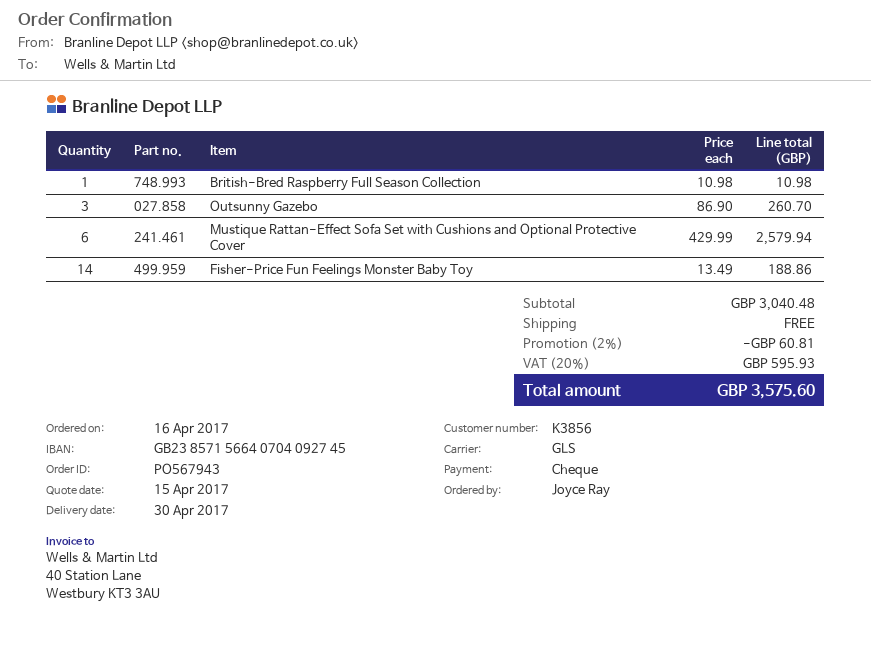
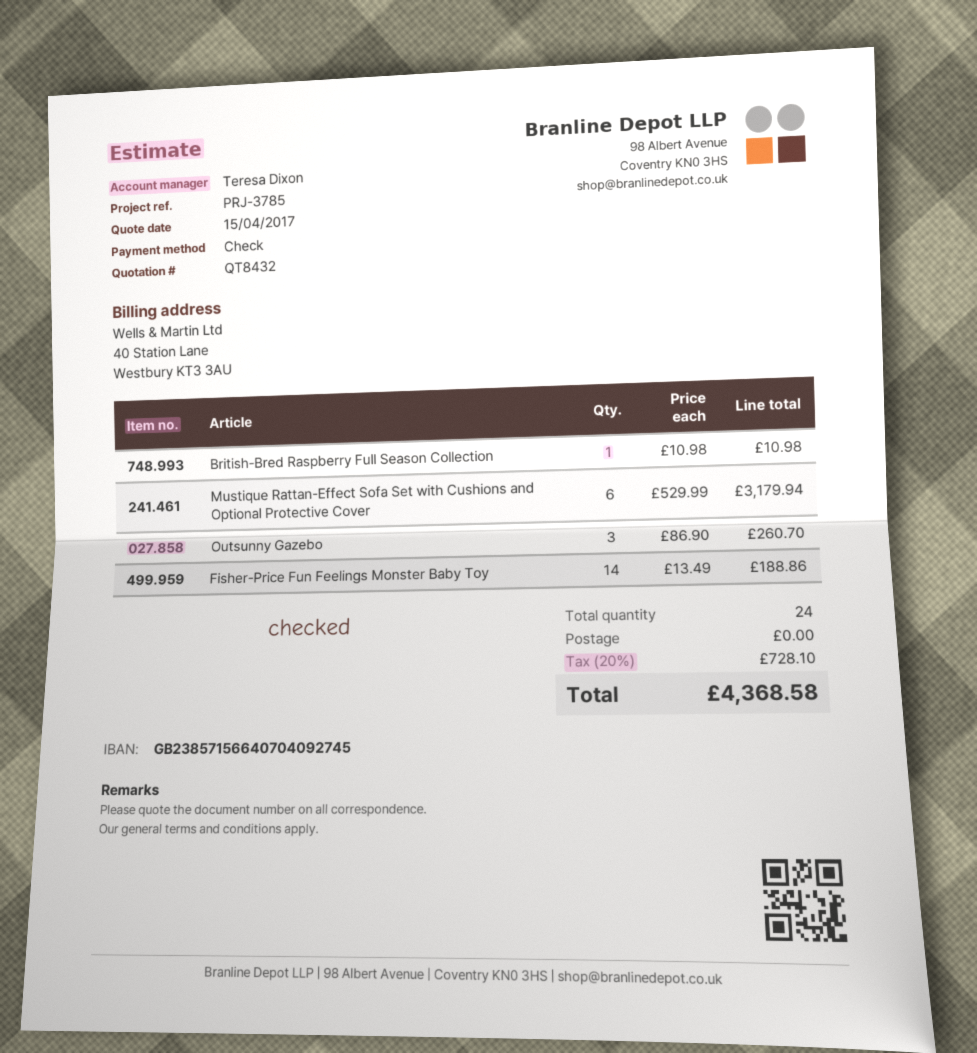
Mustique Rattan-Effect Sofa Set with Cushions and Optional Protective Cover: 6 x 429.99 = 2579.94 -> 6 x 529.99 = 3179.94
discount: 2% = 60.81 -> none
tax: 20% = 595.93 -> 20% = 728.10
total: 3575.60 -> 4368.58

